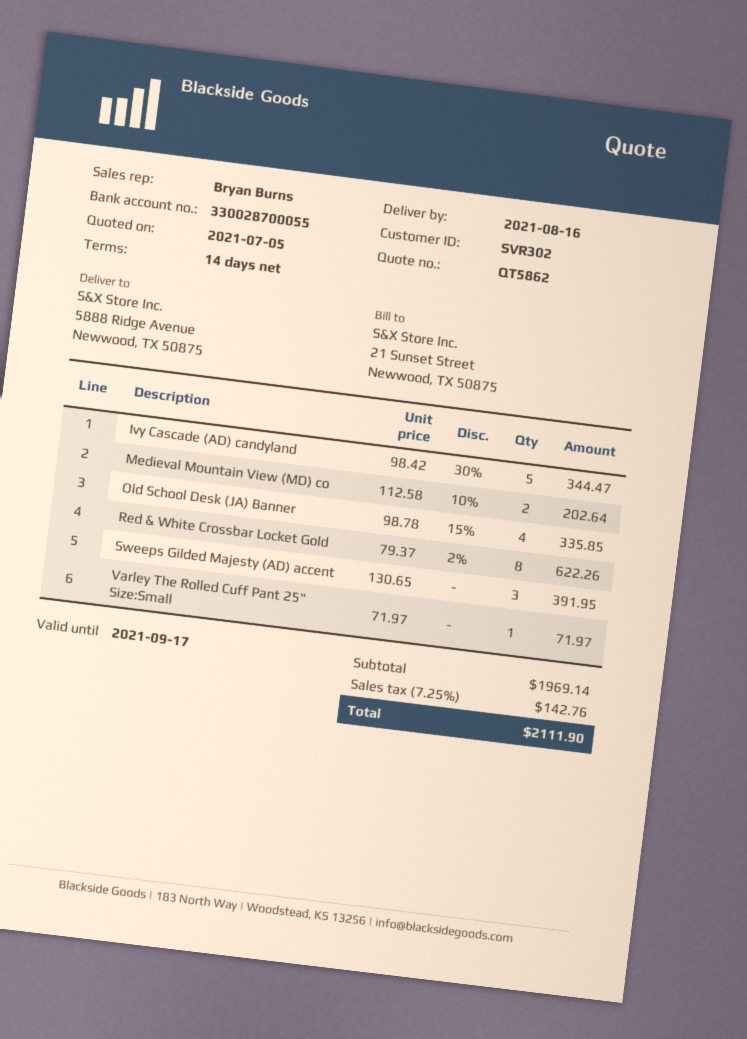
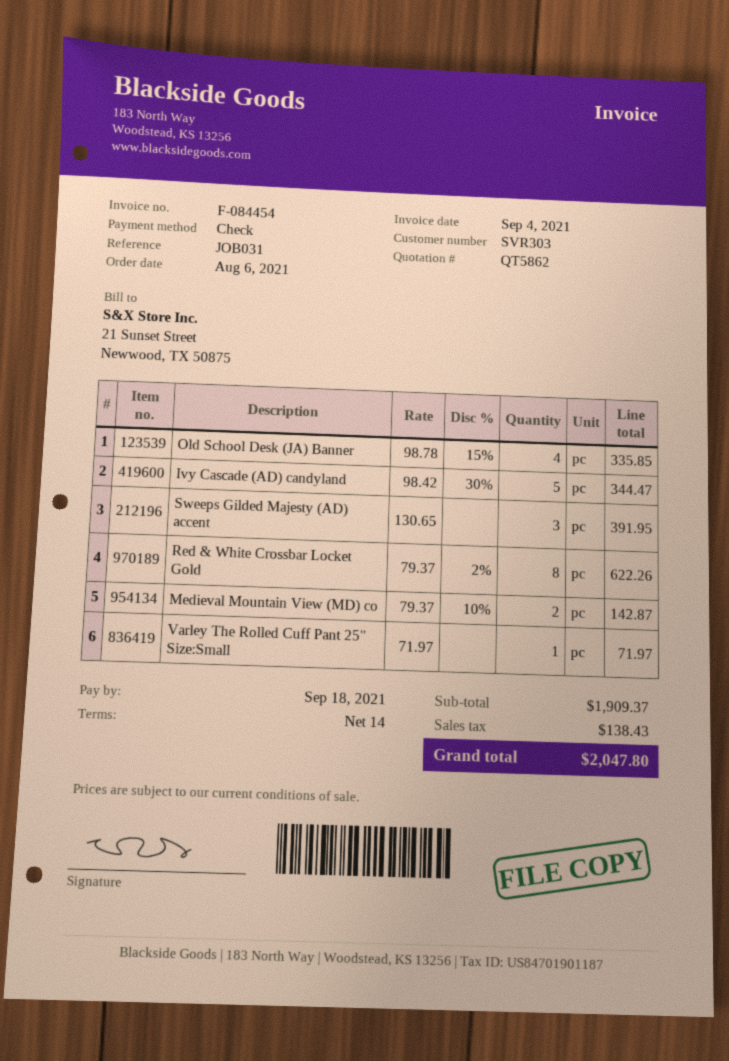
customer number: SVR302 -> SVR303
Medieval Mountain View (MD) co: 2 x 112.58 - 10% = 202.64 -> 2 x 79.37 - 10% = 142.87
subtotal: 1969.14 -> 1909.37
tax: 142.76 -> 138.43
total: 2111.90 -> 2047.80

